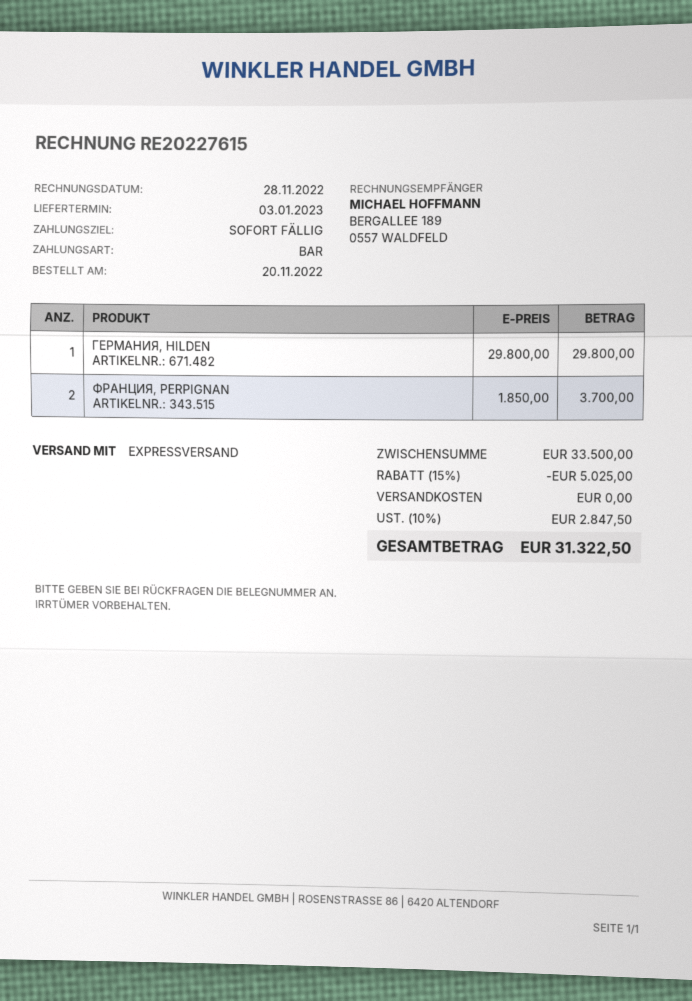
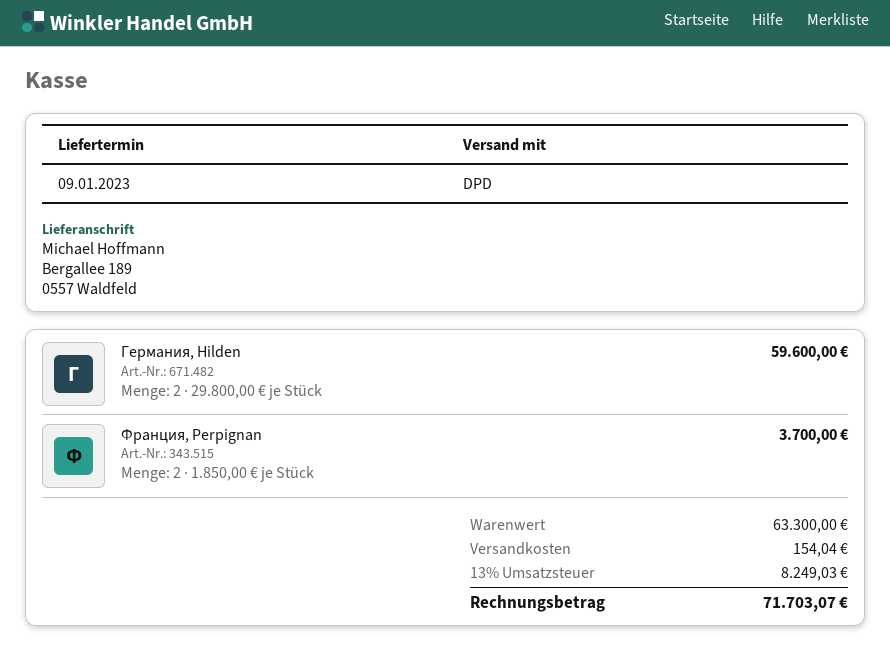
delivery date: 2023-01-03 -> 2023-01-09
shipping method: express -> DPD
ГЕРМАНИЯ, HILDEN: 1 x 29800.00 = 29800.00 -> 2 x 29800.00 = 59600.00
subtotal: 33500.00 -> 63300.00
discount: 15% = 5025.00 -> none
shipping: 0.00 -> 154.04
tax: 10% = 2847.50 -> 13% = 8249.03
total: 31322.50 -> 71703.07

